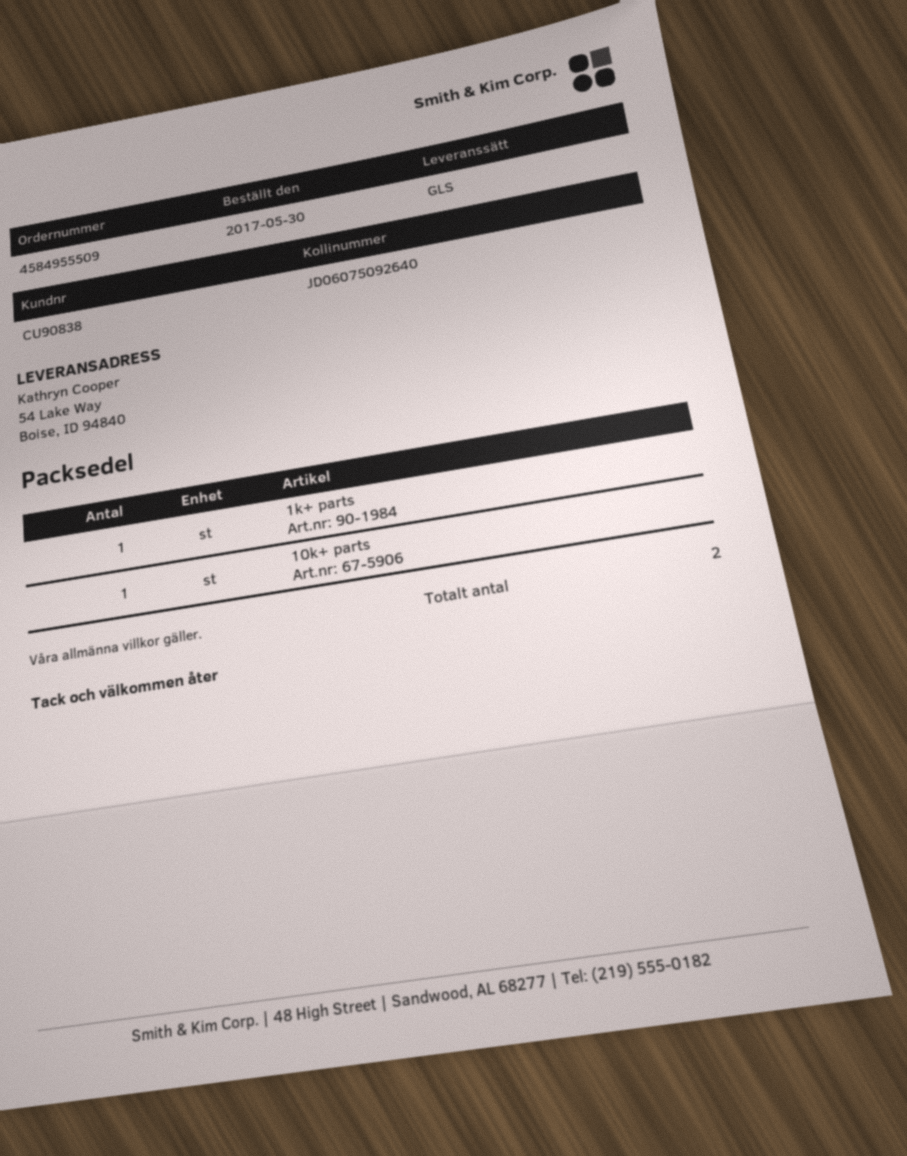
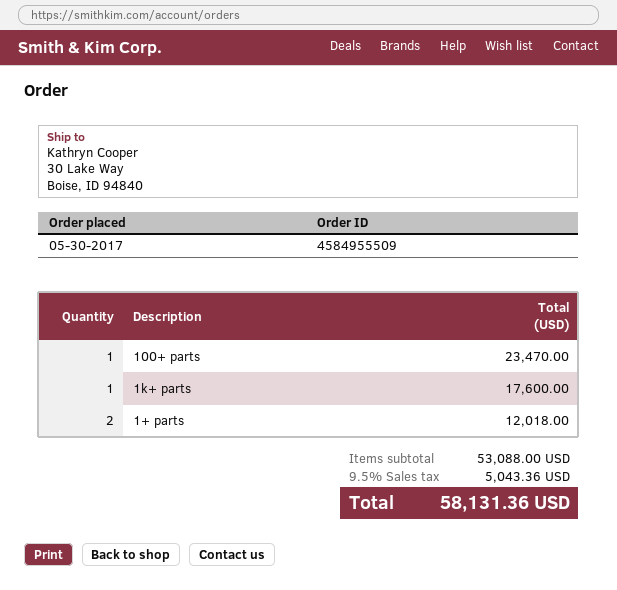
ship to: 54 Lake Way, Boise, ID 94840 -> 30 Lake Way, Boise, ID 94840
10k+ parts: 1 -> none
100+ parts: none -> 1
1+ parts: none -> 2

